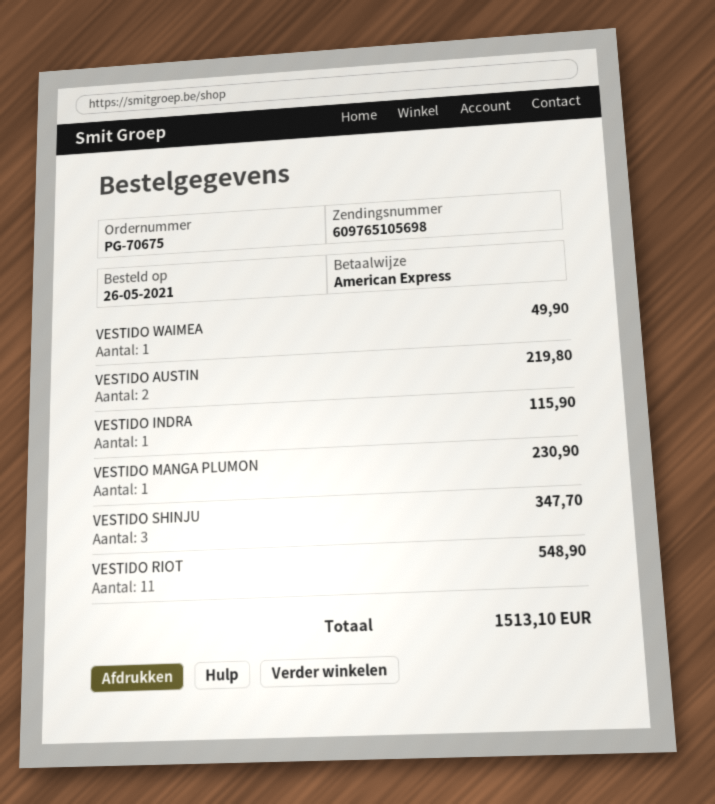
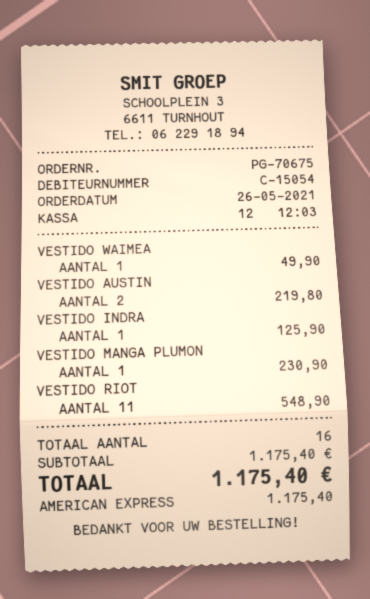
VESTIDO INDRA: 1 for 115.90 -> 1 for 125.90
VESTIDO SHINJU: 3 for 347.70 -> none
total: 1513.10 -> 1175.40

